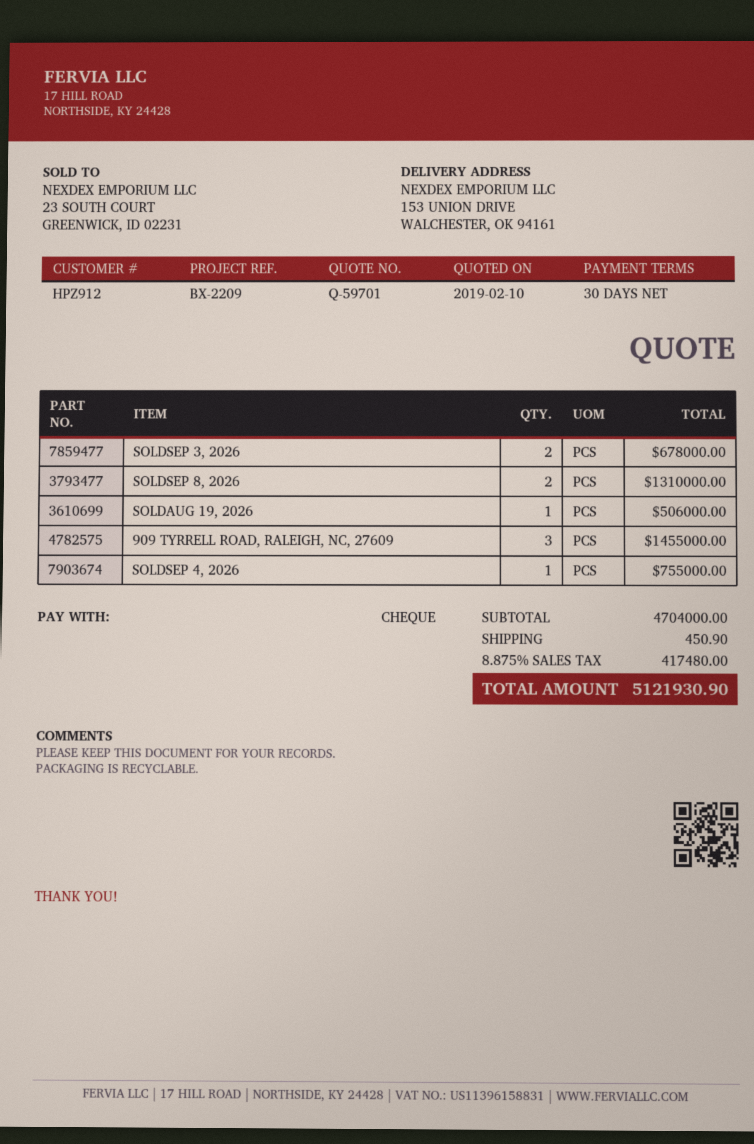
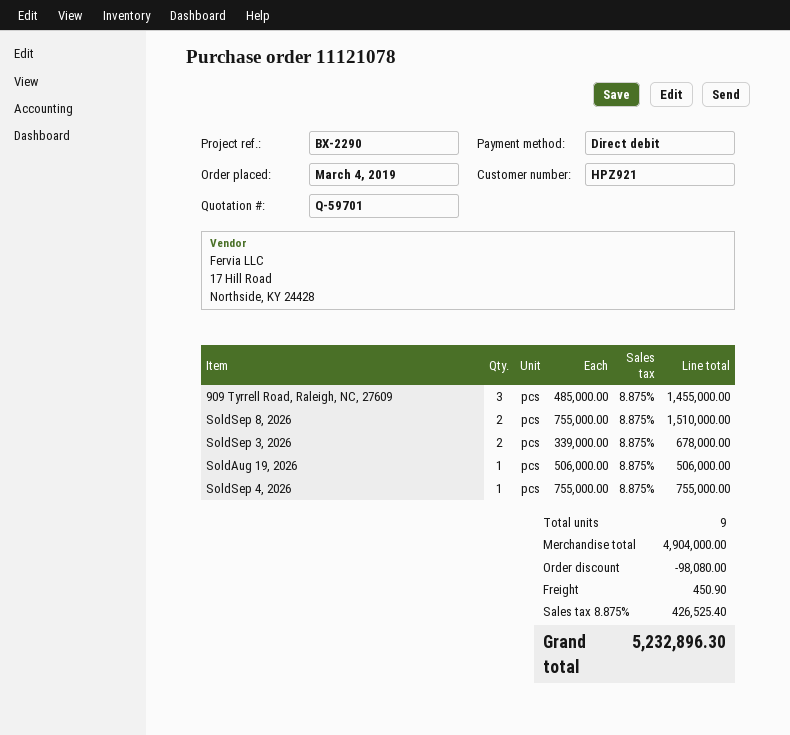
customer number: HPZ912 -> HPZ921
reference: BX-2209 -> BX-2290
payment method: cheque -> direct debit
SOLDSEP 8, 2026: 2 for 1310000.00 -> 2 for 1510000.00
subtotal: 4704000.00 -> 4904000.00
discount: none -> 98080.00
tax: 8.875% = 417480.00 -> 8.875% = 426525.40
total: 5121930.90 -> 5232896.30

